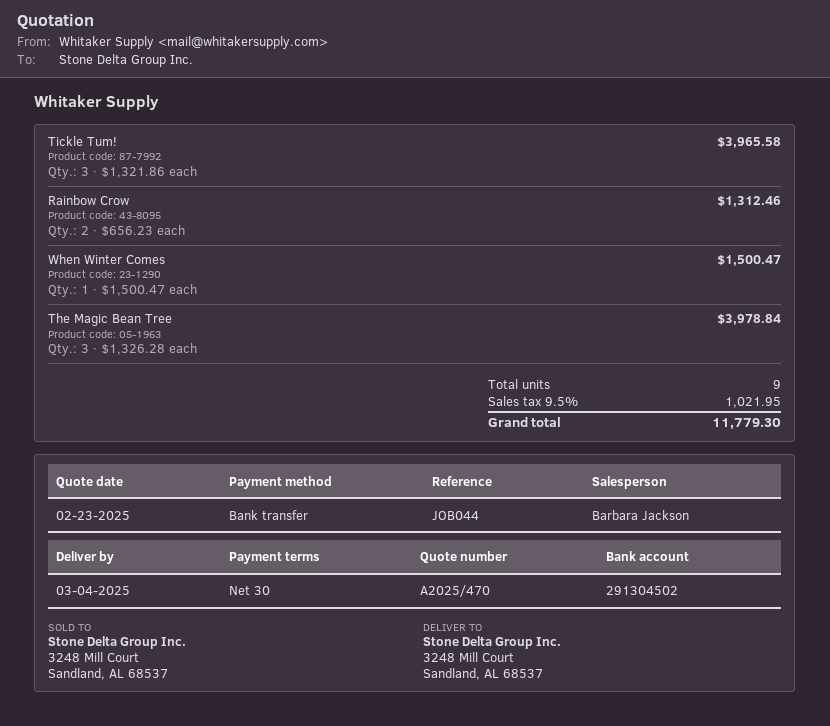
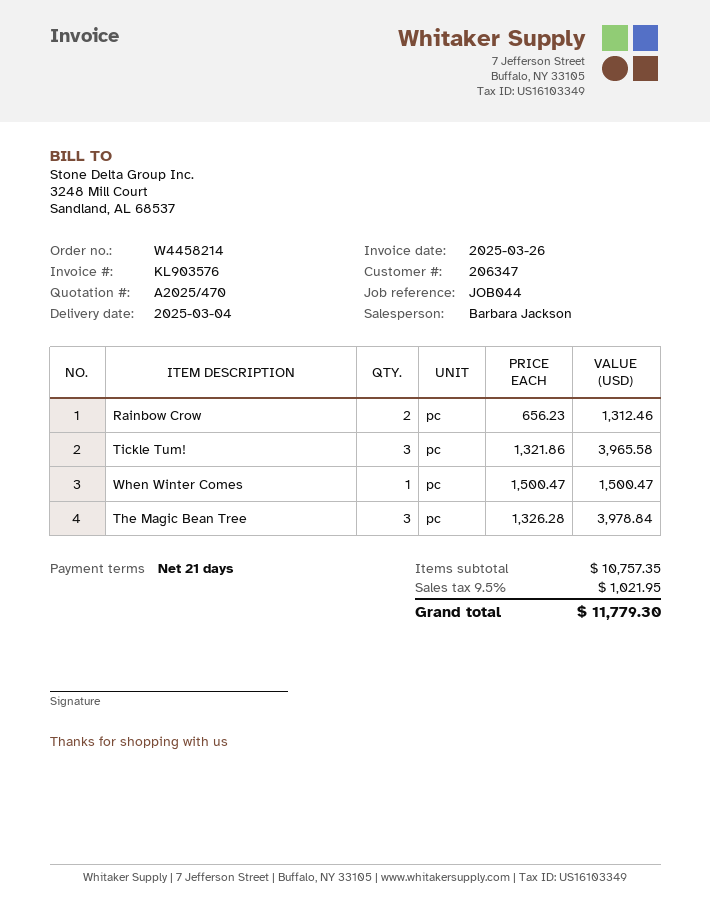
payment terms: 30 days -> 21 days

